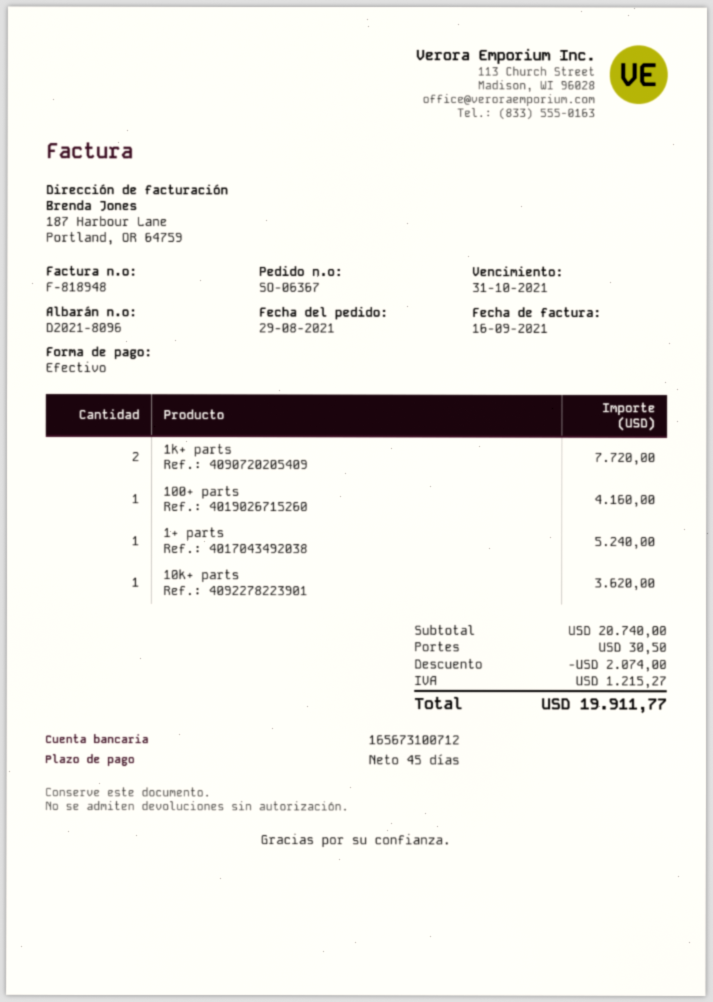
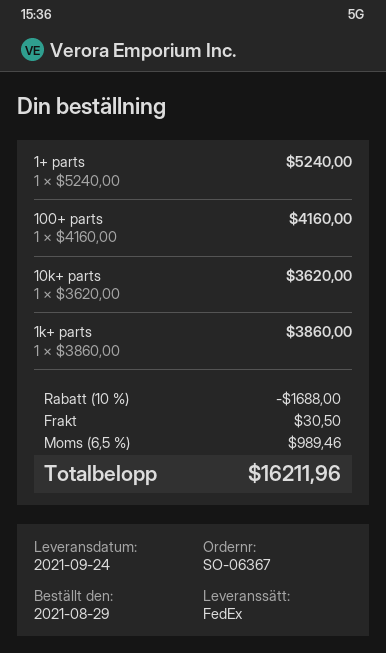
1k+ parts: 2 for 7720.00 -> 1 for 3860.00
discount: 2074.00 -> 1688.00
tax: 1215.27 -> 989.46
total: 19911.77 -> 16211.96

